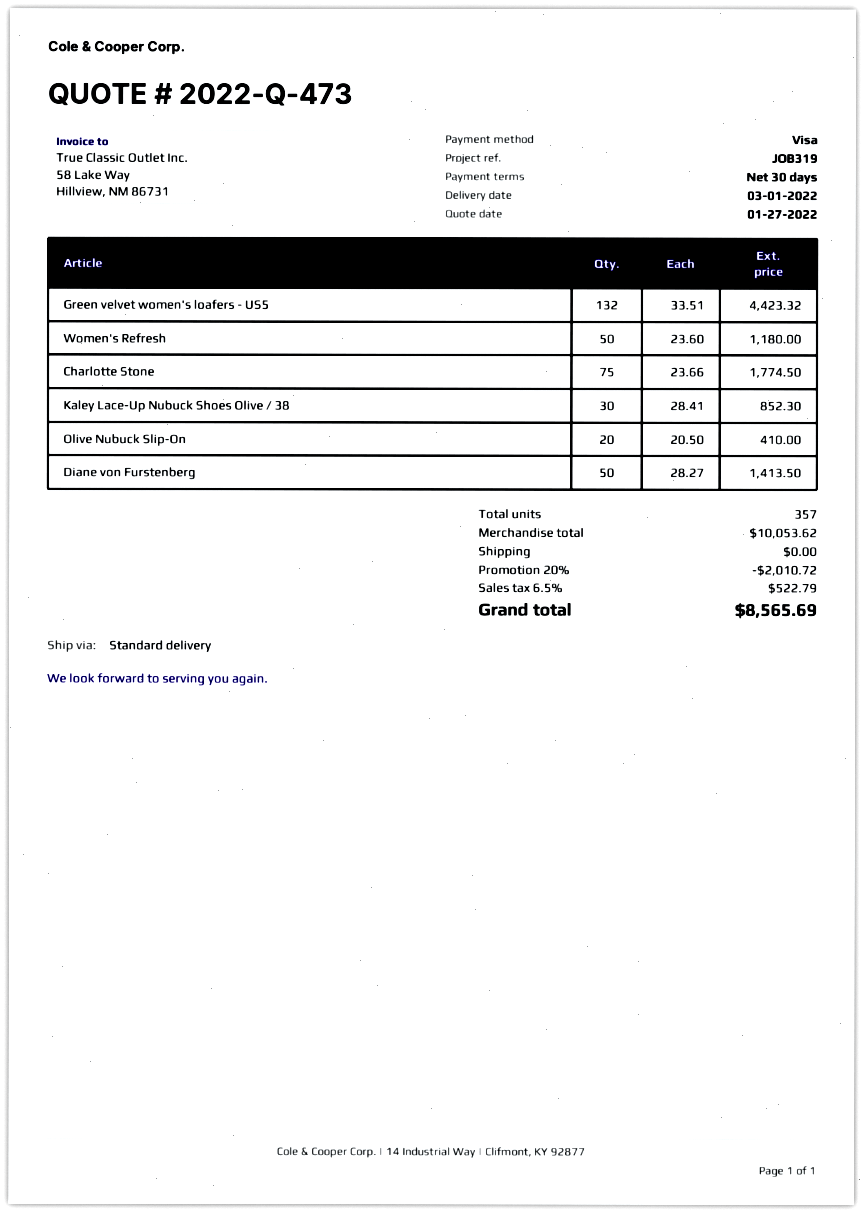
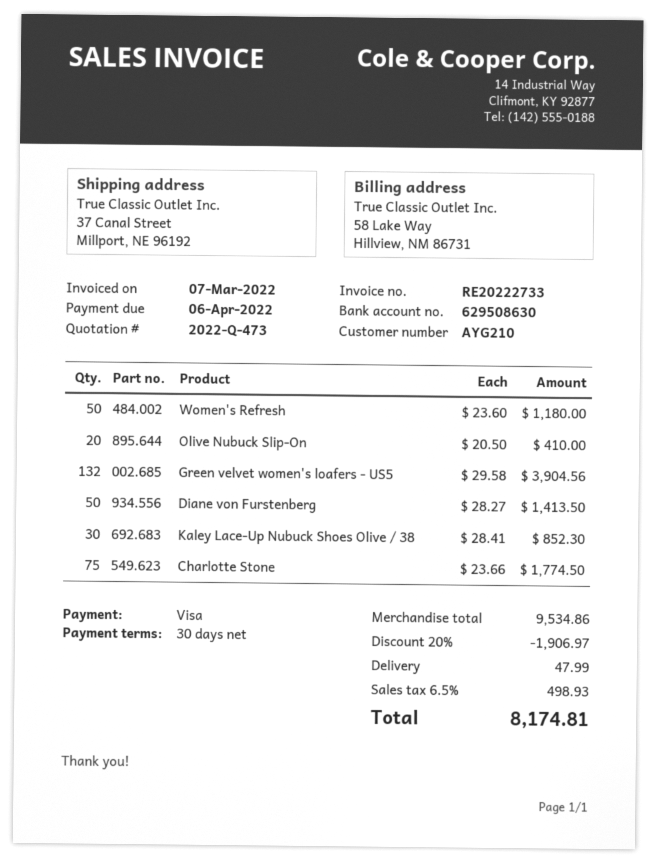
Green velvet women's loafers - US5: 132 x 33.51 = 4423.32 -> 132 x 29.58 = 3904.56
subtotal: 10053.62 -> 9534.86
discount: 20% = 2010.72 -> 20% = 1906.97
shipping: 0.00 -> 47.99
tax: 6.5% = 522.79 -> 6.5% = 498.93
total: 8565.69 -> 8174.81

